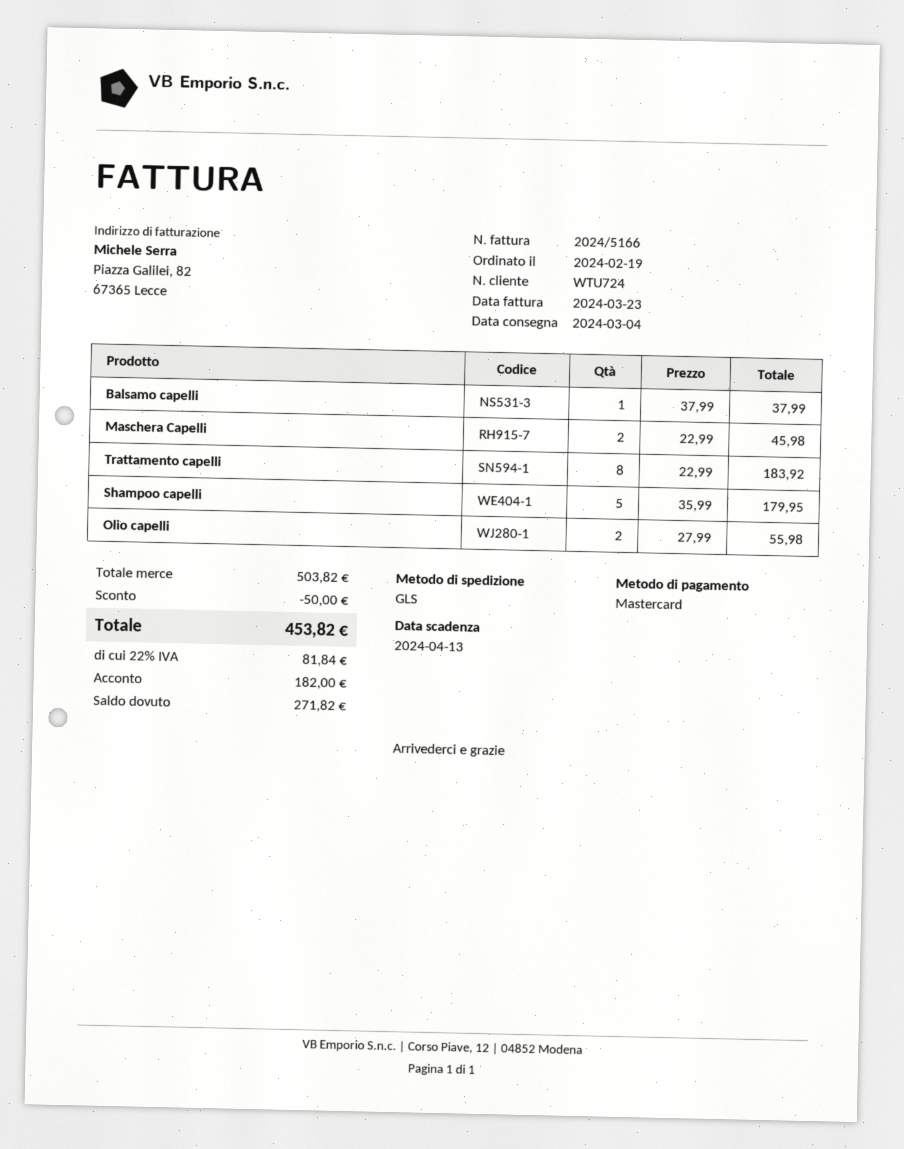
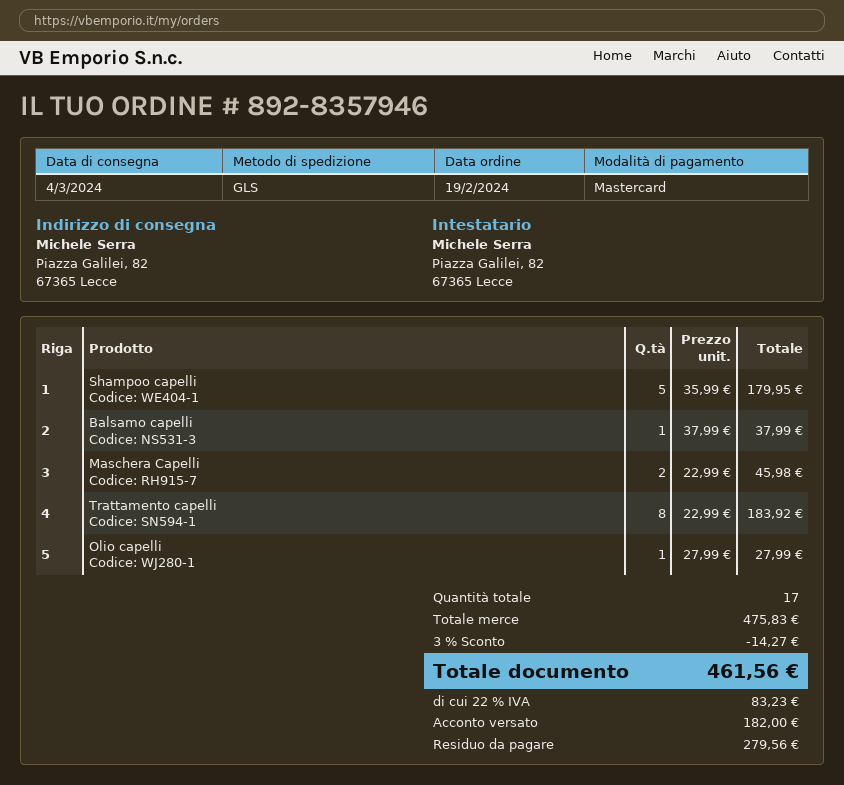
Olio capelli: 2 x 27.99 = 55.98 -> 1 x 27.99 = 27.99
subtotal: 503.82 -> 475.83
discount: 50.00 -> 14.27
tax: 22% = 81.84 -> 22% = 83.23
total: 453.82 -> 461.56
balance: 271.82 -> 279.56

